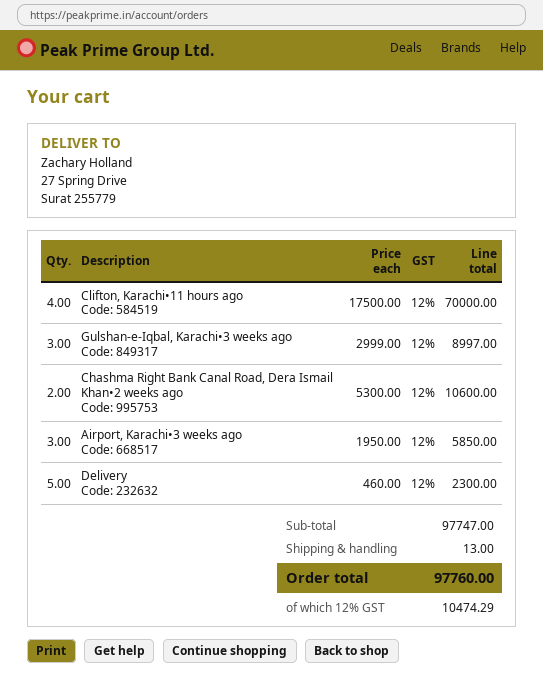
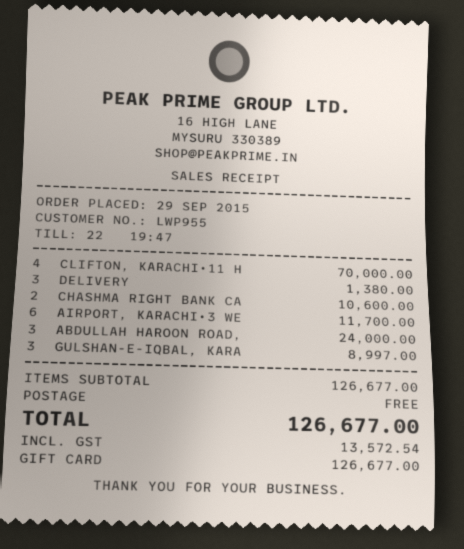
Airport, Karachi•3 weeks ago: 3 for 5850.00 -> 6 for 11700.00
Delivery: 5 for 2300.00 -> 3 for 1380.00
ABDULLAH HAROON ROAD,: none -> 3 for 24000.00
subtotal: 97747.00 -> 126677.00
shipping: 13.00 -> 0.00
tax: 10474.29 -> 13572.54
total: 97760.00 -> 126677.00

